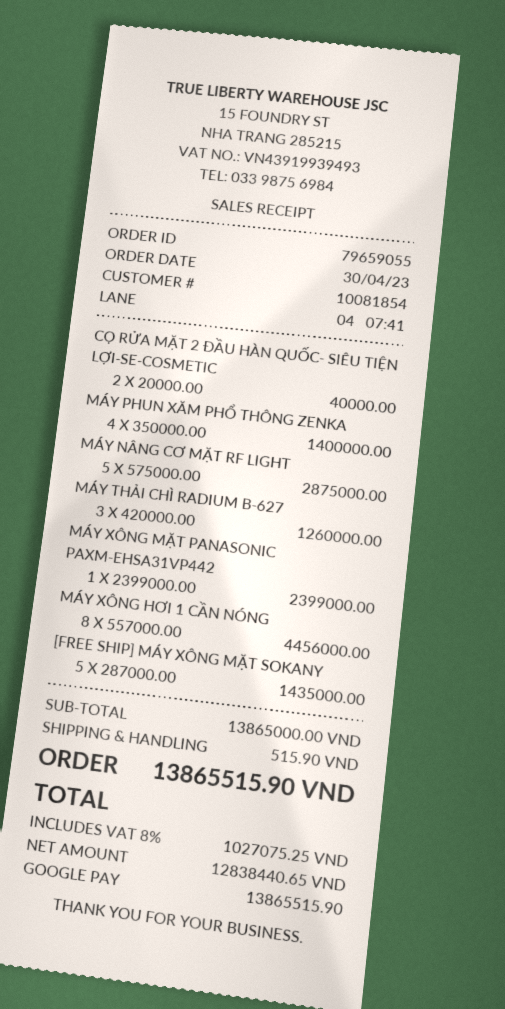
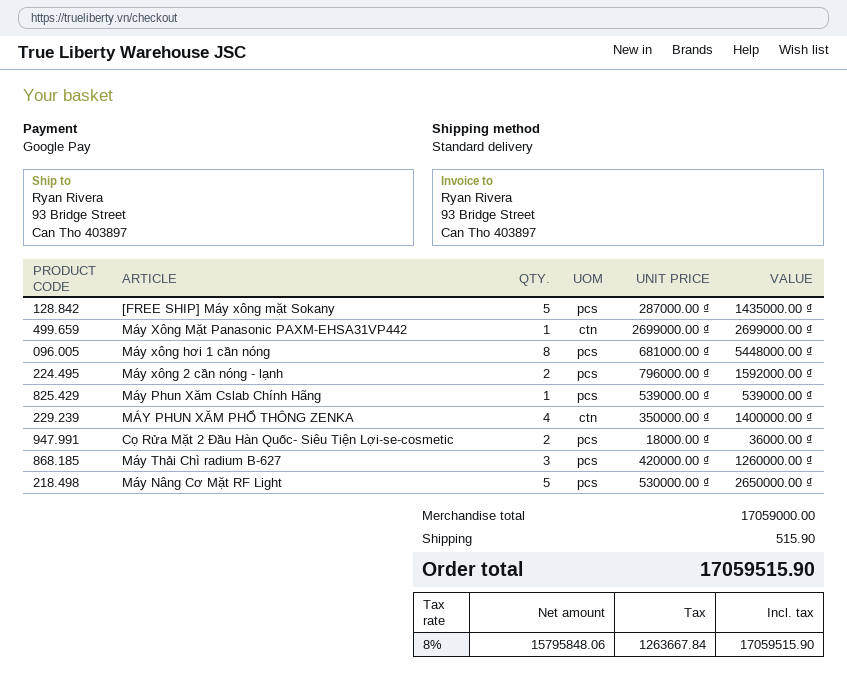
CỌ RỬA MẶT 2 ĐẦU HÀN QUỐC- SIÊU TIỆN LỢI-SE-COSMETIC: 2 x 20000.00 = 40000.00 -> 2 x 18000.00 = 36000.00
MÁY NÂNG CƠ MẶT RF LIGHT: 5 x 575000.00 = 2875000.00 -> 5 x 530000.00 = 2650000.00
MÁY XÔNG MẶT PANASONIC PAXM-EHSA31VP442: 1 x 2399000.00 = 2399000.00 -> 1 x 2699000.00 = 2699000.00
MÁY XÔNG HƠI 1 CẦN NÓNG: 8 x 557000.00 = 4456000.00 -> 8 x 681000.00 = 5448000.00
Máy xông 2 cần nóng - lạnh: none -> 2 x 796000.00 = 1592000.00
Máy Phun Xăm Cslab Chính Hãng: none -> 1 x 539000.00 = 539000.00
subtotal: 13865000.00 -> 17059000.00
net: 12838440.65 -> 15795848.06
tax: 8% = 1027075.25 -> 8% = 1263667.84
total: 13865515.90 -> 17059515.90

